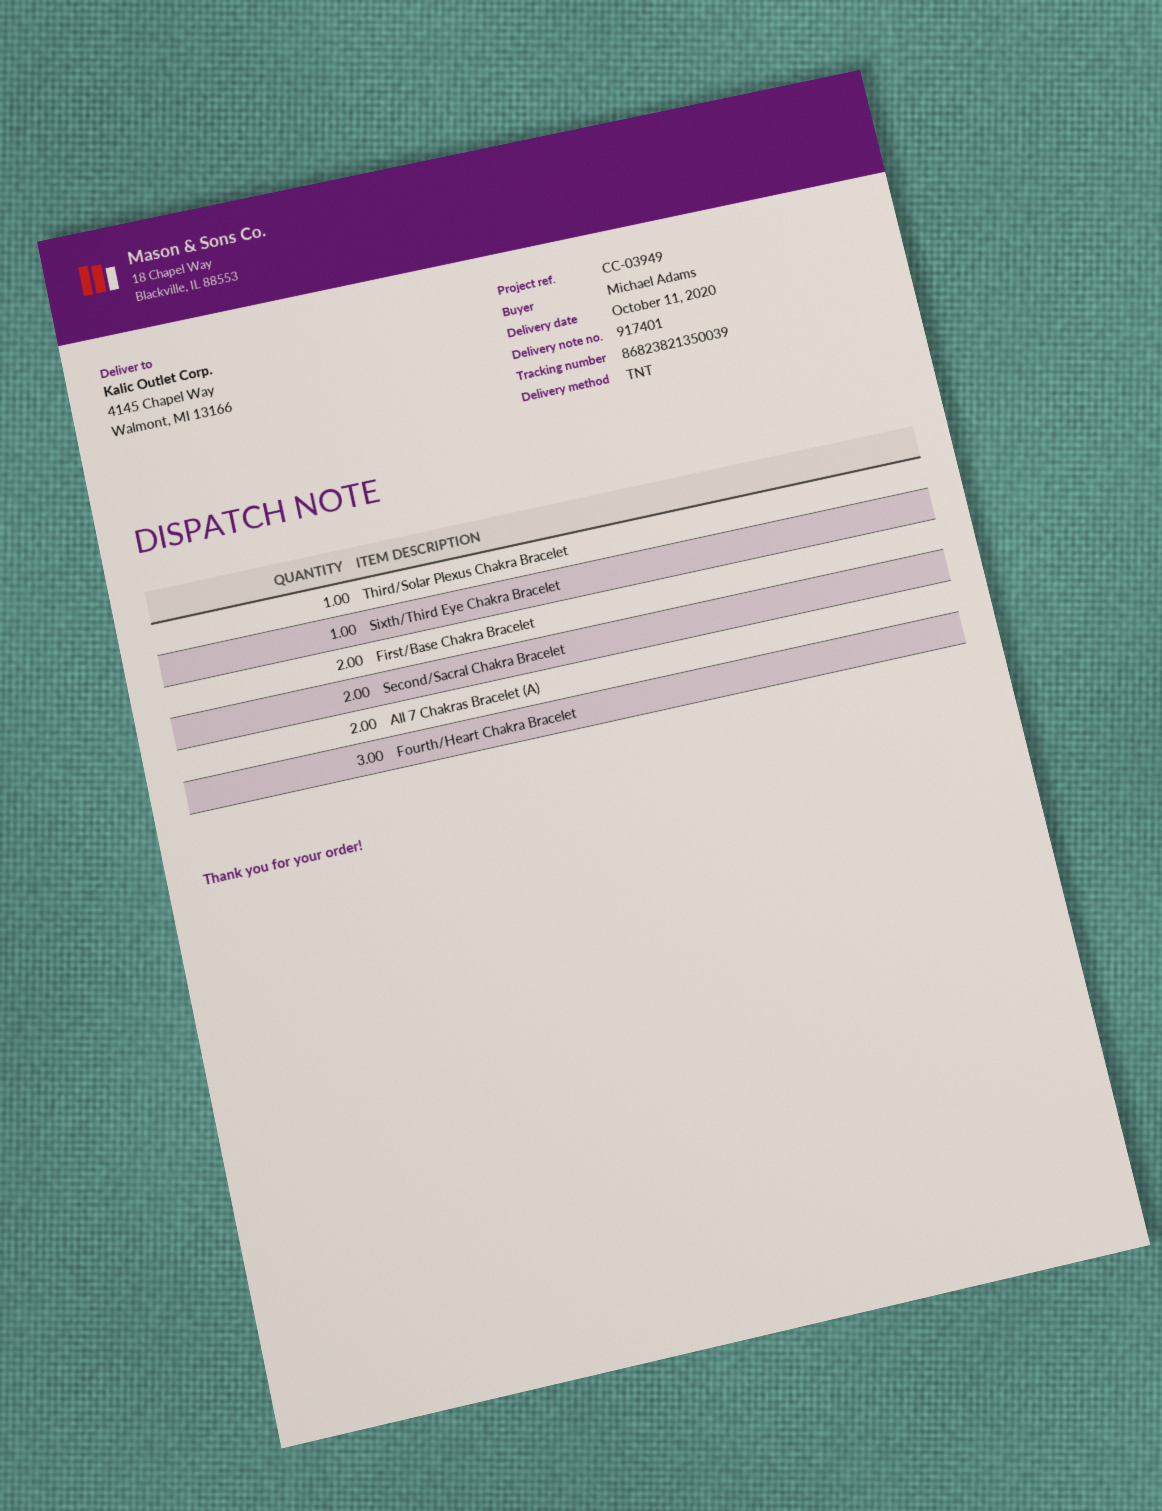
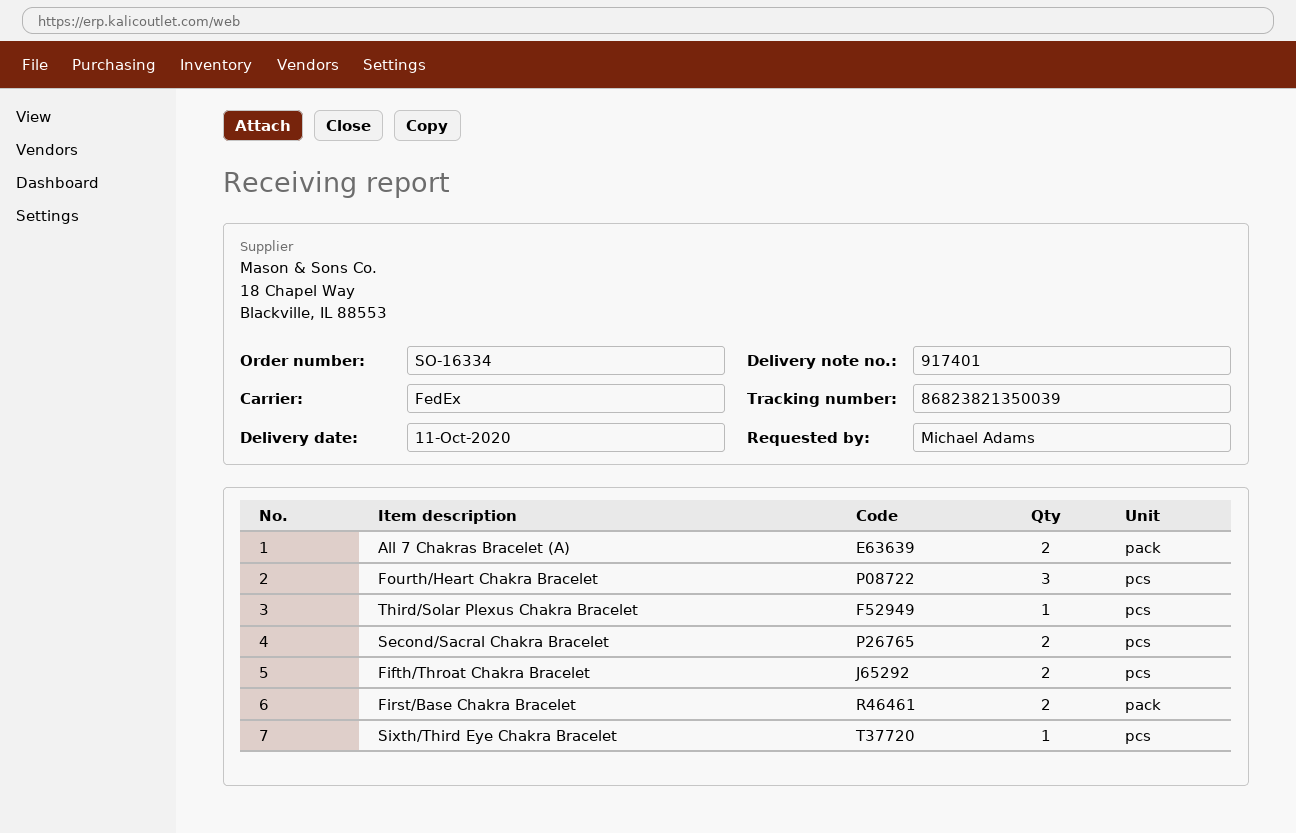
shipping method: TNT -> FedEx
Fifth/Throat Chakra Bracelet: none -> 2

